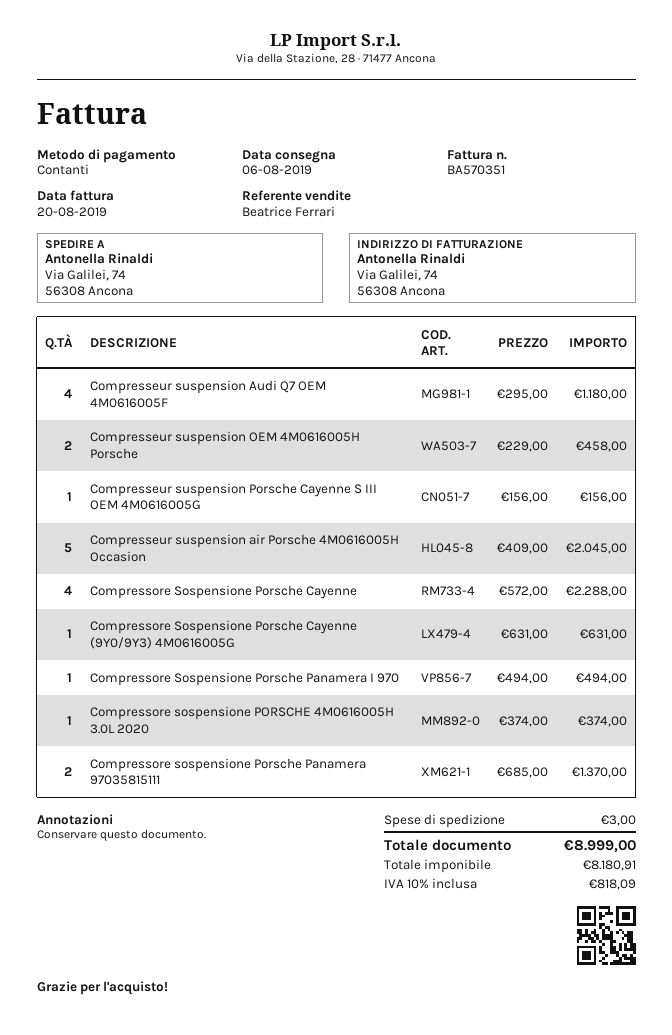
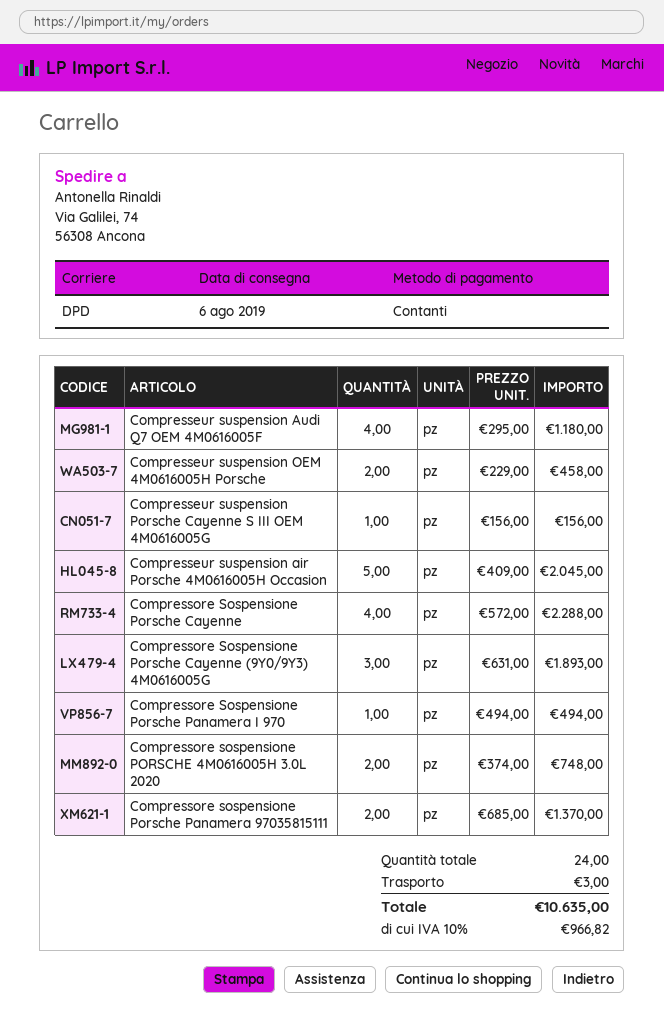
Compressore Sospensione Porsche Cayenne (9Y0/9Y3) 4M0616005G: 1 x 631.00 = 631.00 -> 3 x 631.00 = 1893.00
Compressore sospensione PORSCHE 4M0616005H 3.0L 2020: 1 x 374.00 = 374.00 -> 2 x 374.00 = 748.00
tax: 10% = 818.09 -> 10% = 966.82
total: 8999.00 -> 10635.00

